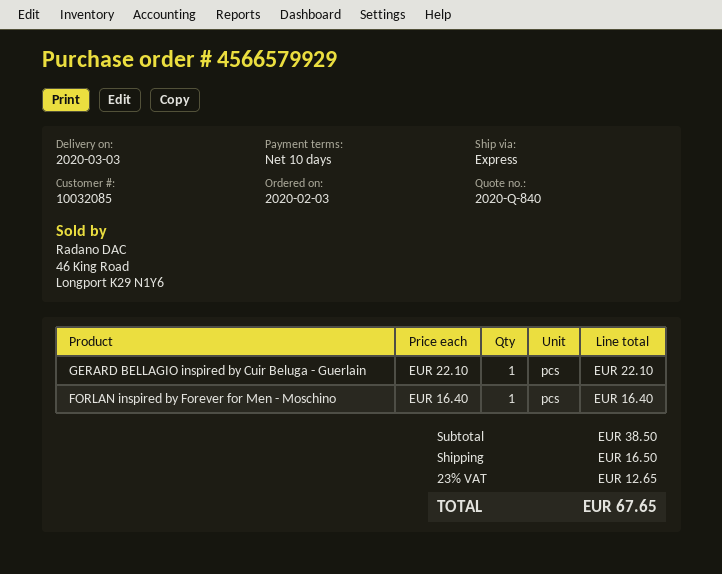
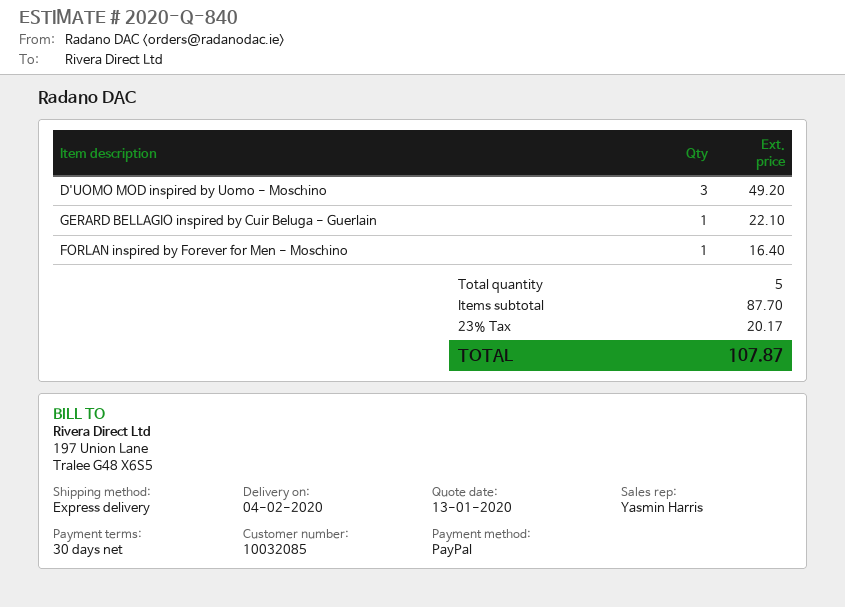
delivery date: 2020-03-03 -> 2020-02-04
payment terms: 10 days -> 30 days
D'UOMO MOD inspired by Uomo - Moschino: none -> 3 for 49.20
subtotal: 38.50 -> 87.70
shipping: 16.50 -> none
tax: 23% = 12.65 -> 23% = 20.17
total: 67.65 -> 107.87

